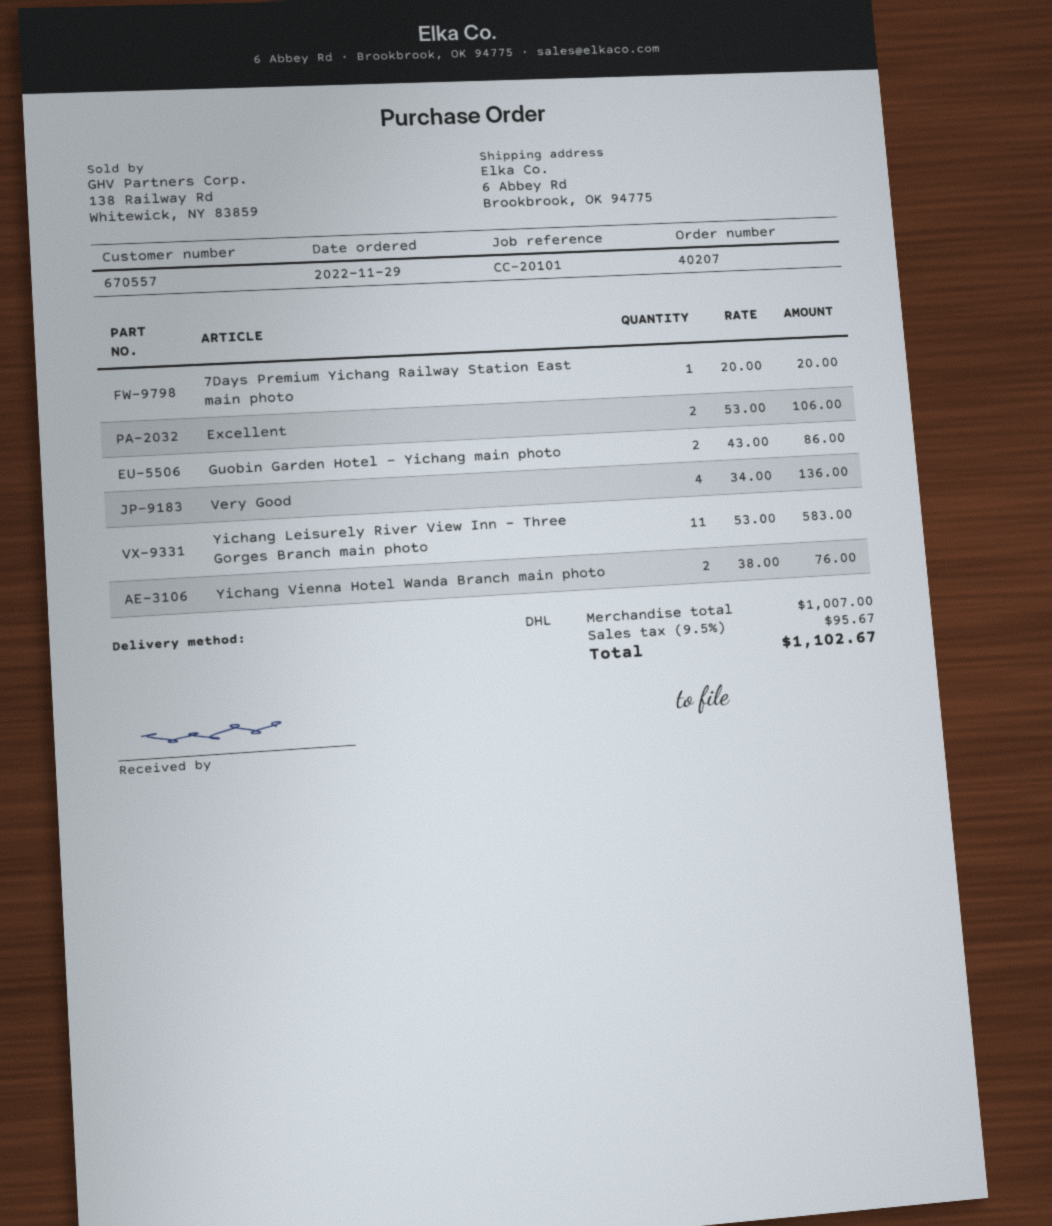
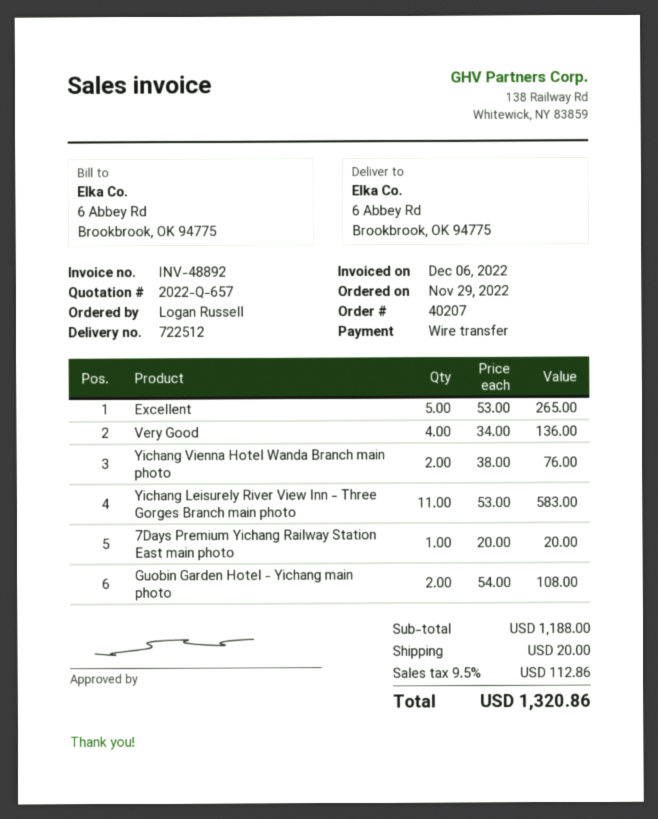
Excellent: 2 x 53.00 = 106.00 -> 5 x 53.00 = 265.00
Guobin Garden Hotel - Yichang main photo: 2 x 43.00 = 86.00 -> 2 x 54.00 = 108.00
subtotal: 1007.00 -> 1188.00
shipping: none -> 20.00
tax: 9.5% = 95.67 -> 9.5% = 112.86
total: 1102.67 -> 1320.86

